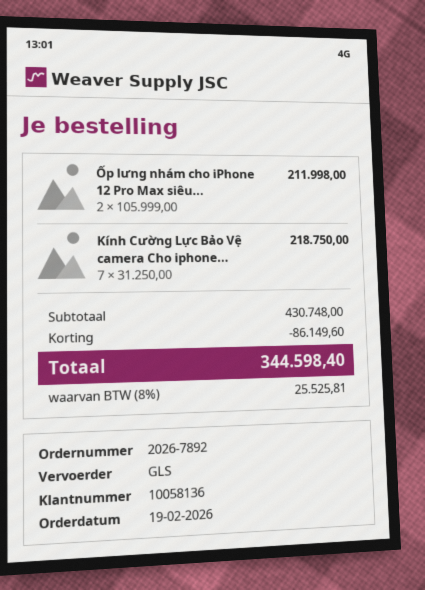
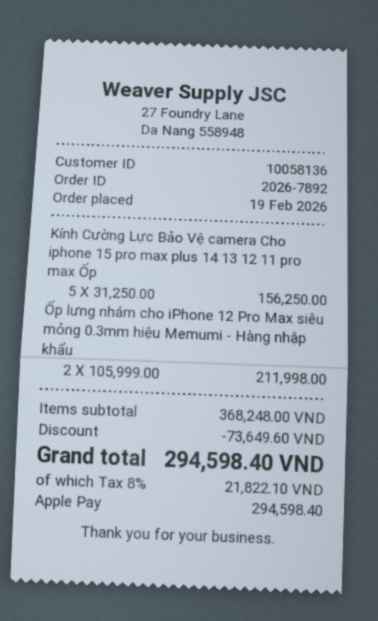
Kính Cường Lực Bảo Vệ camera Cho iphone...: 7 x 31250.00 = 218750.00 -> 5 x 31250.00 = 156250.00
subtotal: 430748.00 -> 368248.00
discount: 86149.60 -> 73649.60
tax: 8% = 25525.81 -> 8% = 21822.10
total: 344598.40 -> 294598.40

